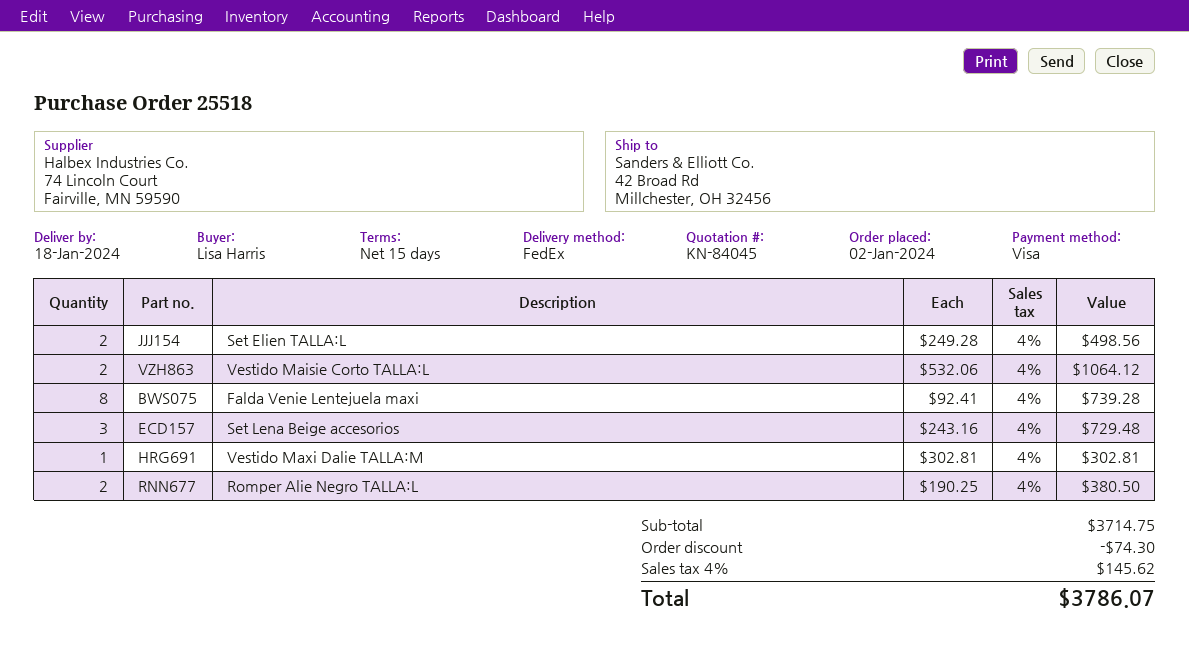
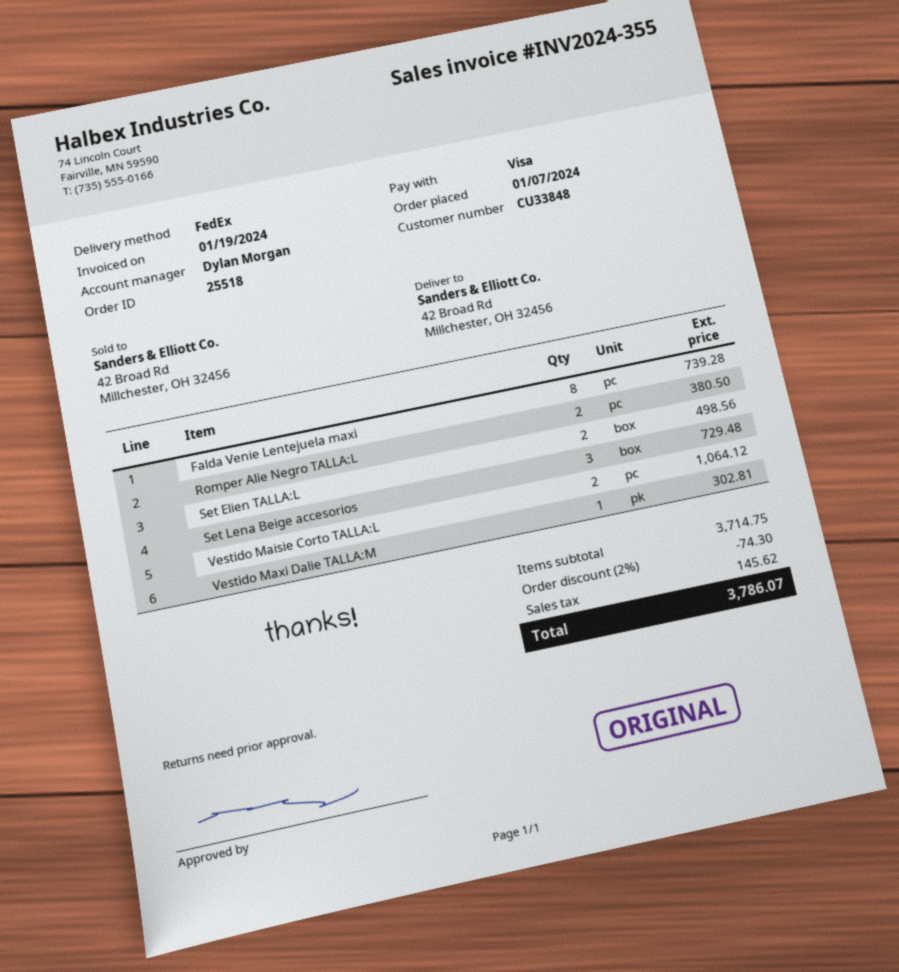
order date: 2024-01-02 -> 2024-01-07

